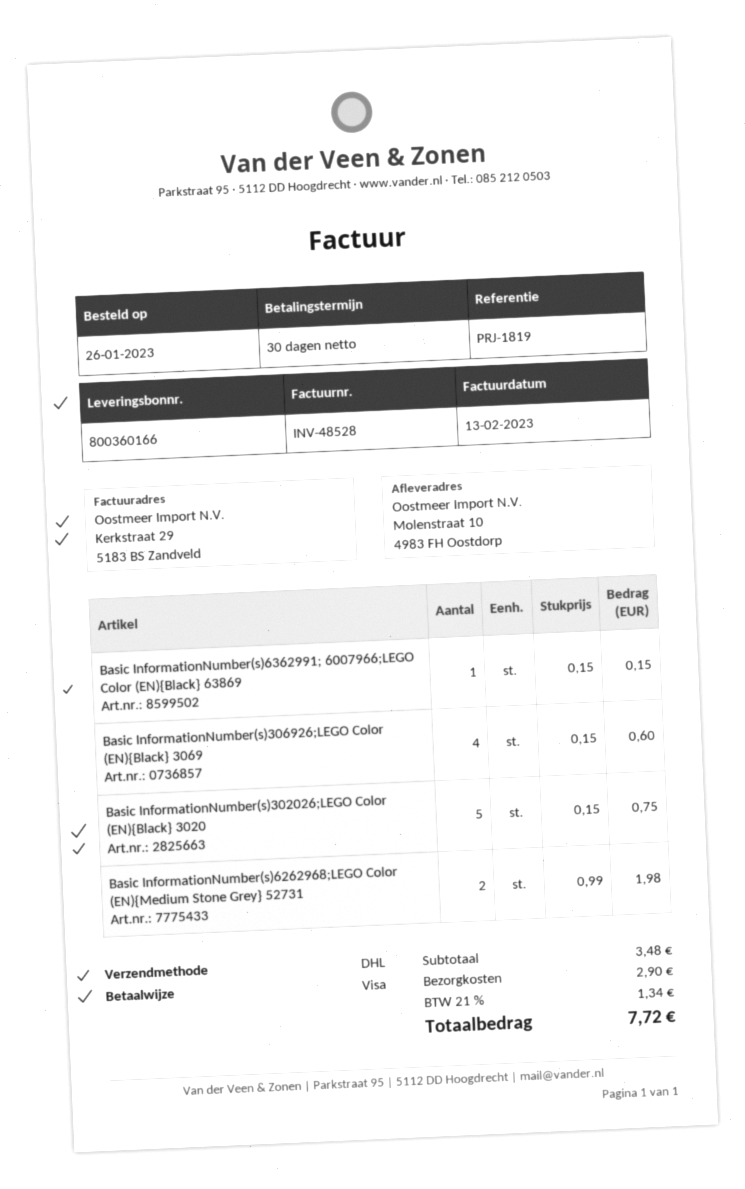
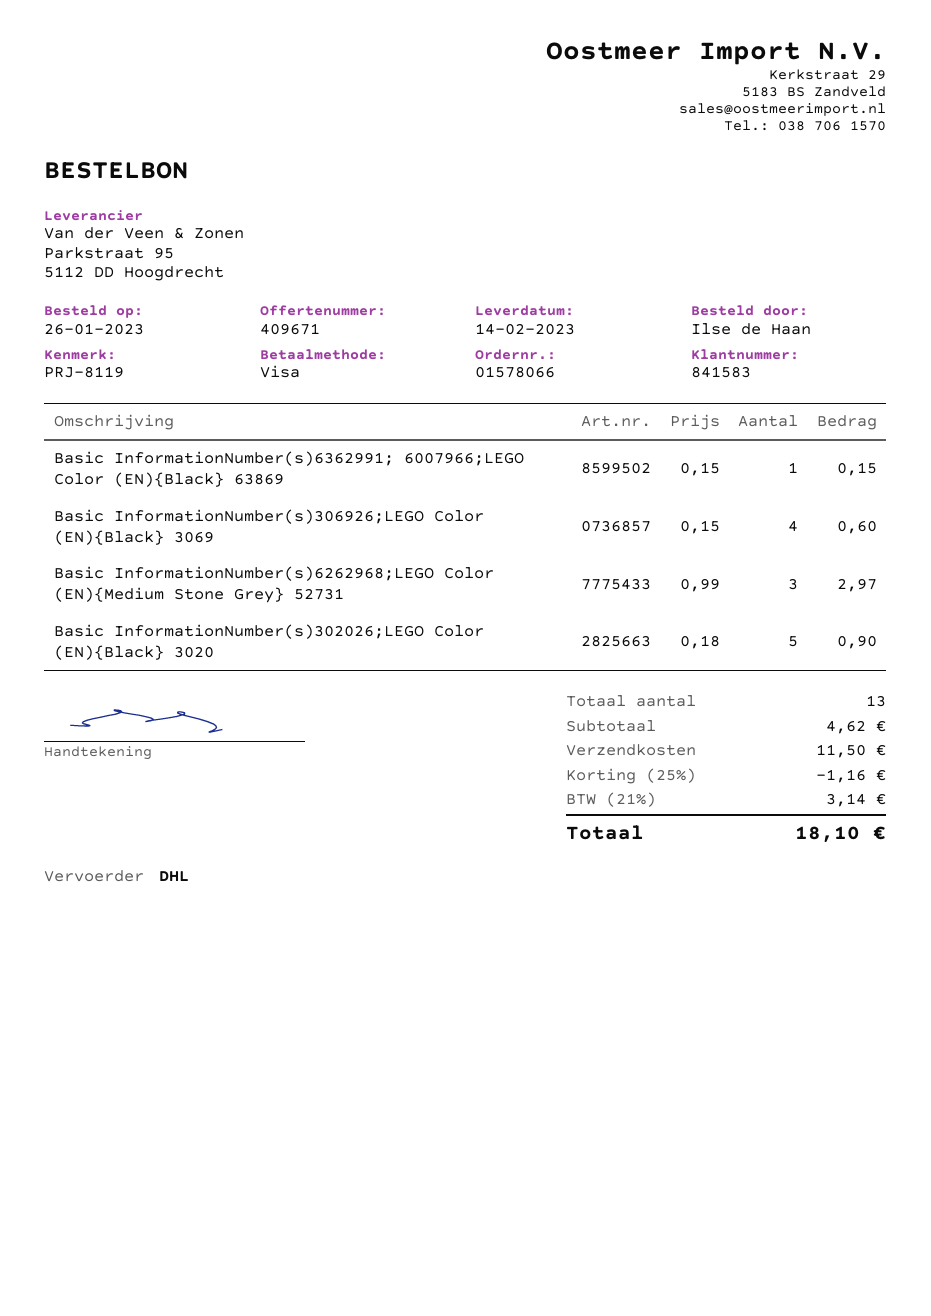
reference: PRJ-1819 -> PRJ-8119
Basic InformationNumber(s)302026;LEGO Color (EN){Black} 3020: 5 x 0.15 = 0.75 -> 5 x 0.18 = 0.90
Basic InformationNumber(s)6262968;LEGO Color (EN){Medium Stone Grey} 52731: 2 x 0.99 = 1.98 -> 3 x 0.99 = 2.97
subtotal: 3.48 -> 4.62
discount: none -> 25% = 1.16
shipping: 2.90 -> 11.50
tax: 21% = 1.34 -> 21% = 3.14
total: 7.72 -> 18.10

